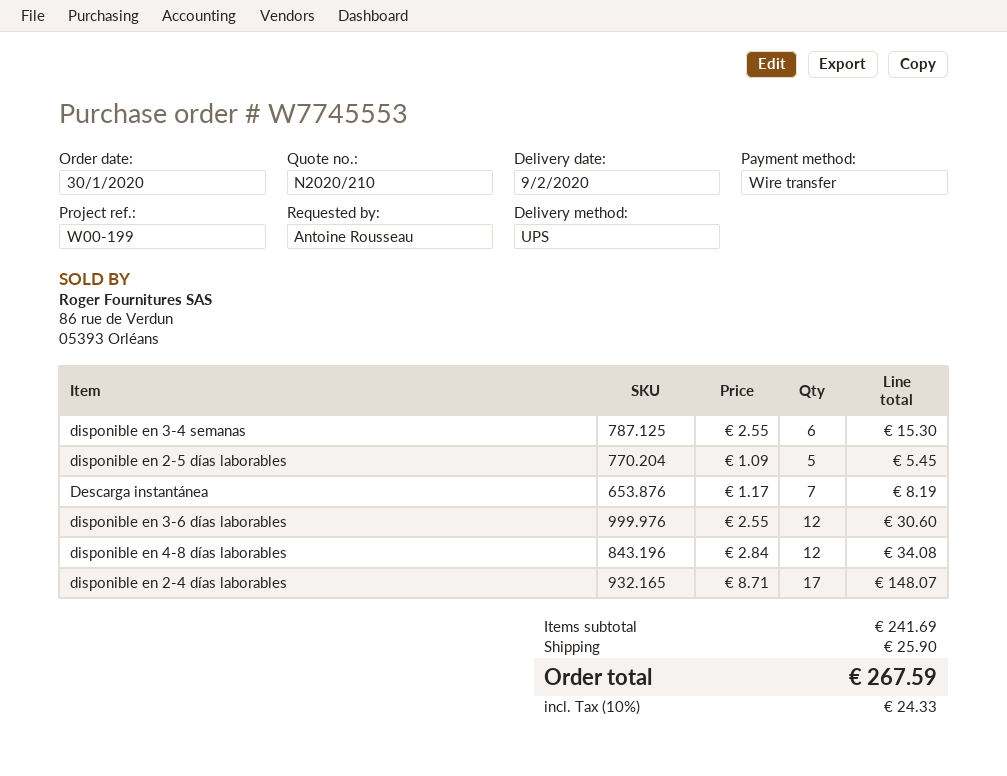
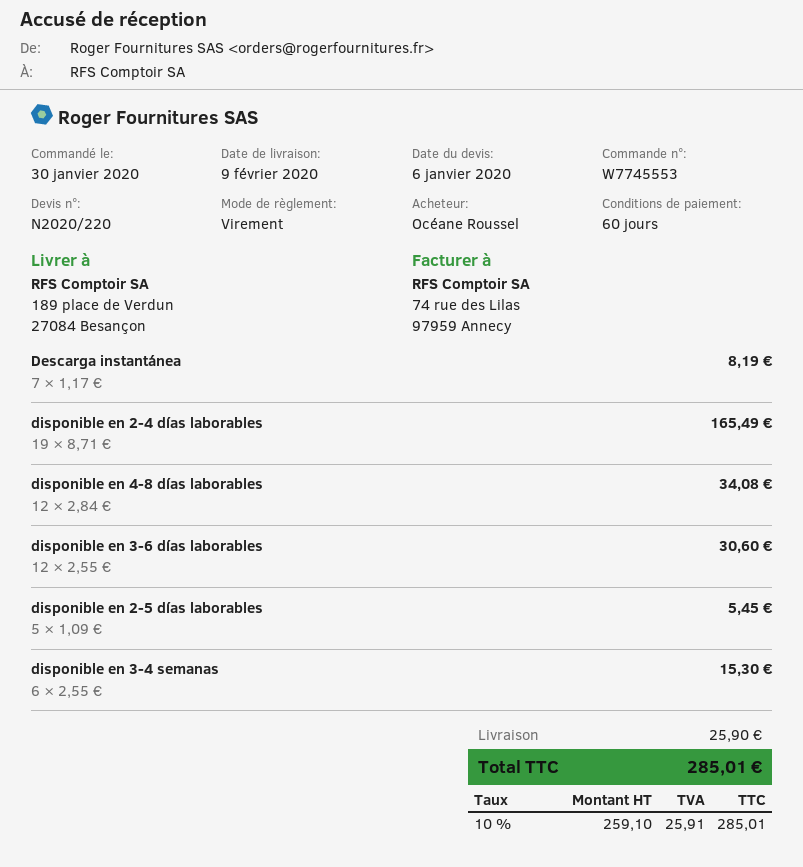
quote number: N2020/210 -> N2020/220
ordered by: Antoine Rousseau -> Océane Roussel
disponible en 2-4 días laborables: 17 x 8.71 = 148.07 -> 19 x 8.71 = 165.49
tax: 10% = 24.33 -> 10% = 25.91
total: 267.59 -> 285.01

